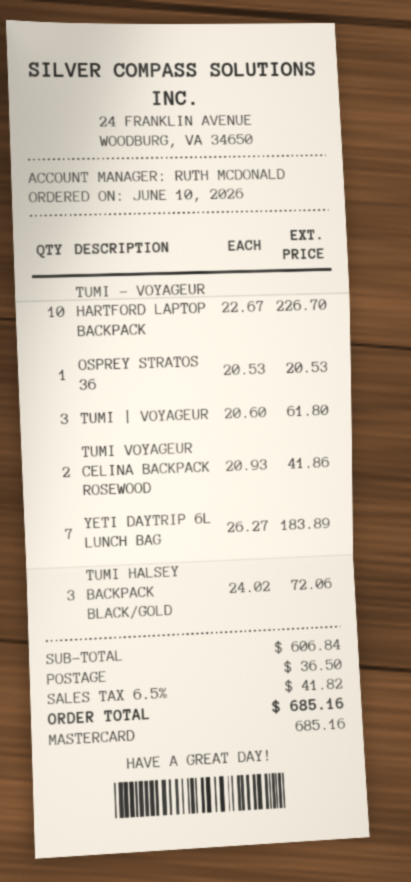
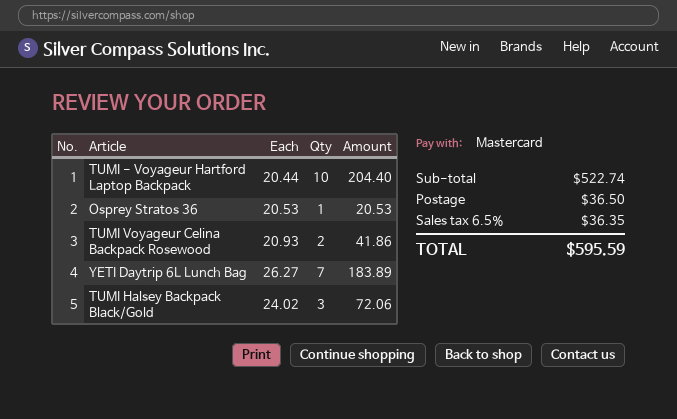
TUMI - VOYAGEUR HARTFORD LAPTOP BACKPACK: 10 x 22.67 = 226.70 -> 10 x 20.44 = 204.40
TUMI | VOYAGEUR: 3 x 20.60 = 61.80 -> none
subtotal: 606.84 -> 522.74
tax: 6.5% = 41.82 -> 6.5% = 36.35
total: 685.16 -> 595.59

